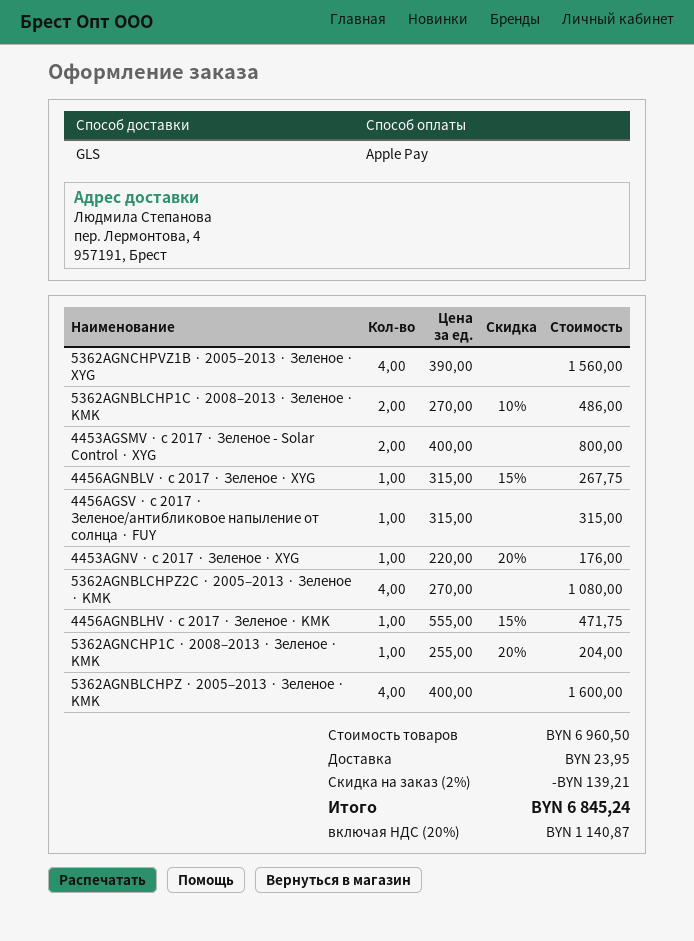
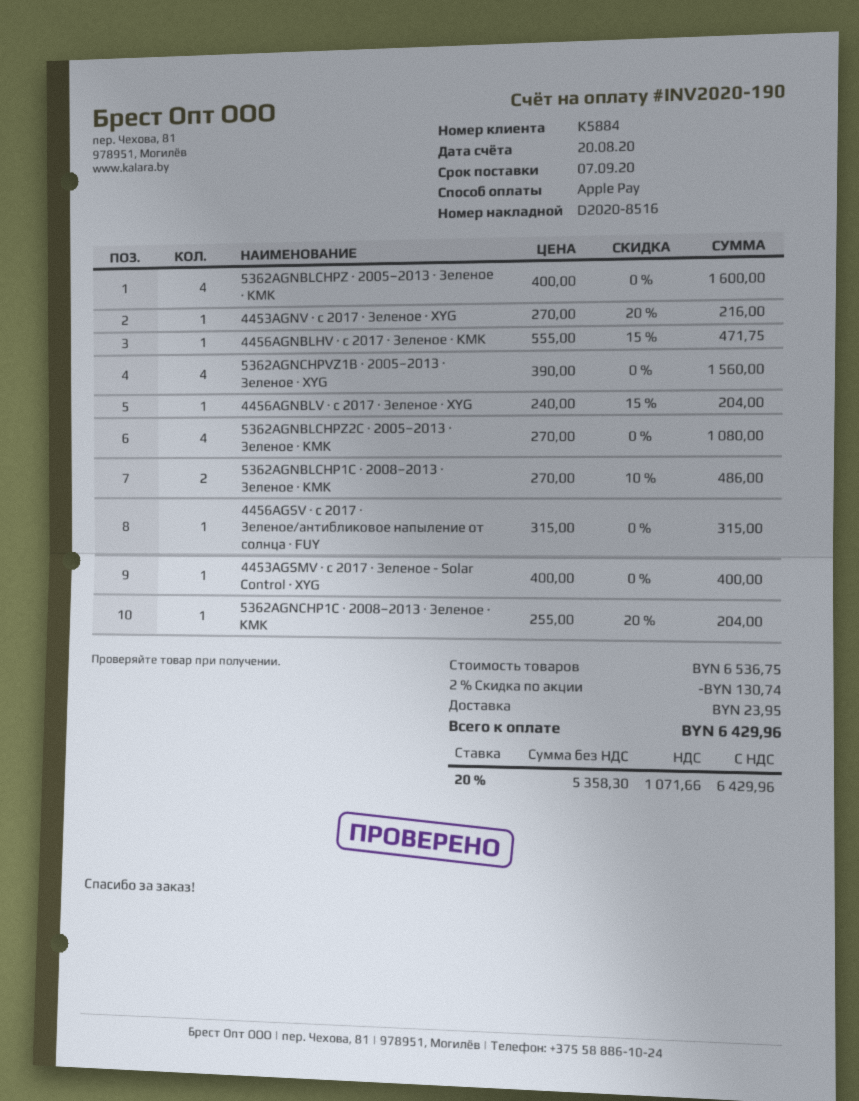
4453AGSMV · с 2017 · Зеленое - Solar Control · XYG: 2 x 400.00 = 800.00 -> 1 x 400.00 = 400.00
4456AGNBLV · с 2017 · Зеленое · XYG: 1 x 315.00 - 15% = 267.75 -> 1 x 240.00 - 15% = 204.00
4453AGNV · с 2017 · Зеленое · XYG: 1 x 220.00 - 20% = 176.00 -> 1 x 270.00 - 20% = 216.00
subtotal: 6960.50 -> 6536.75
discount: 2% = 139.21 -> 2% = 130.74
tax: 20% = 1140.87 -> 20% = 1071.66
total: 6845.24 -> 6429.96

